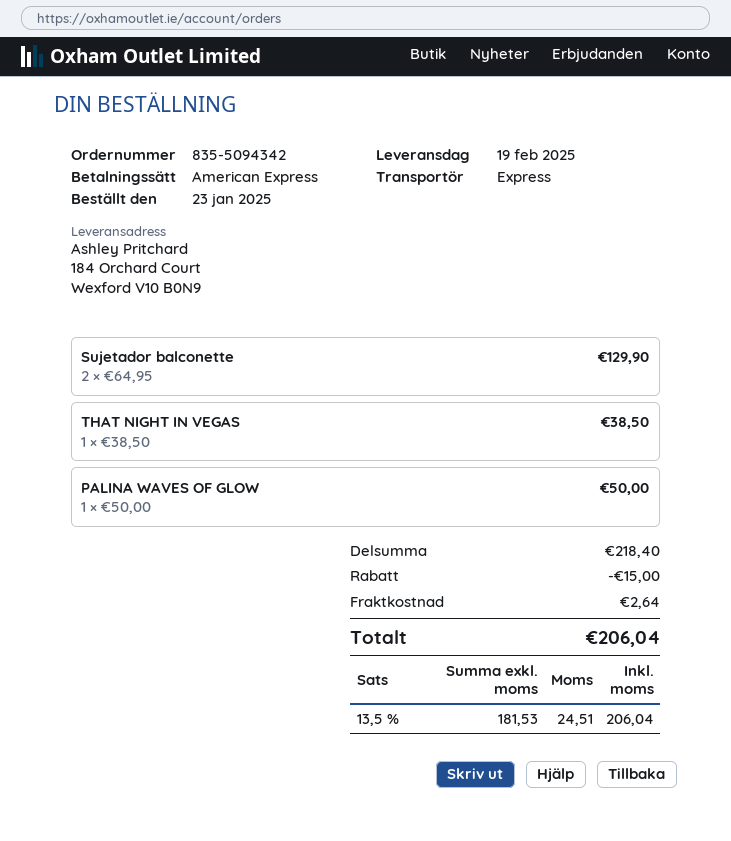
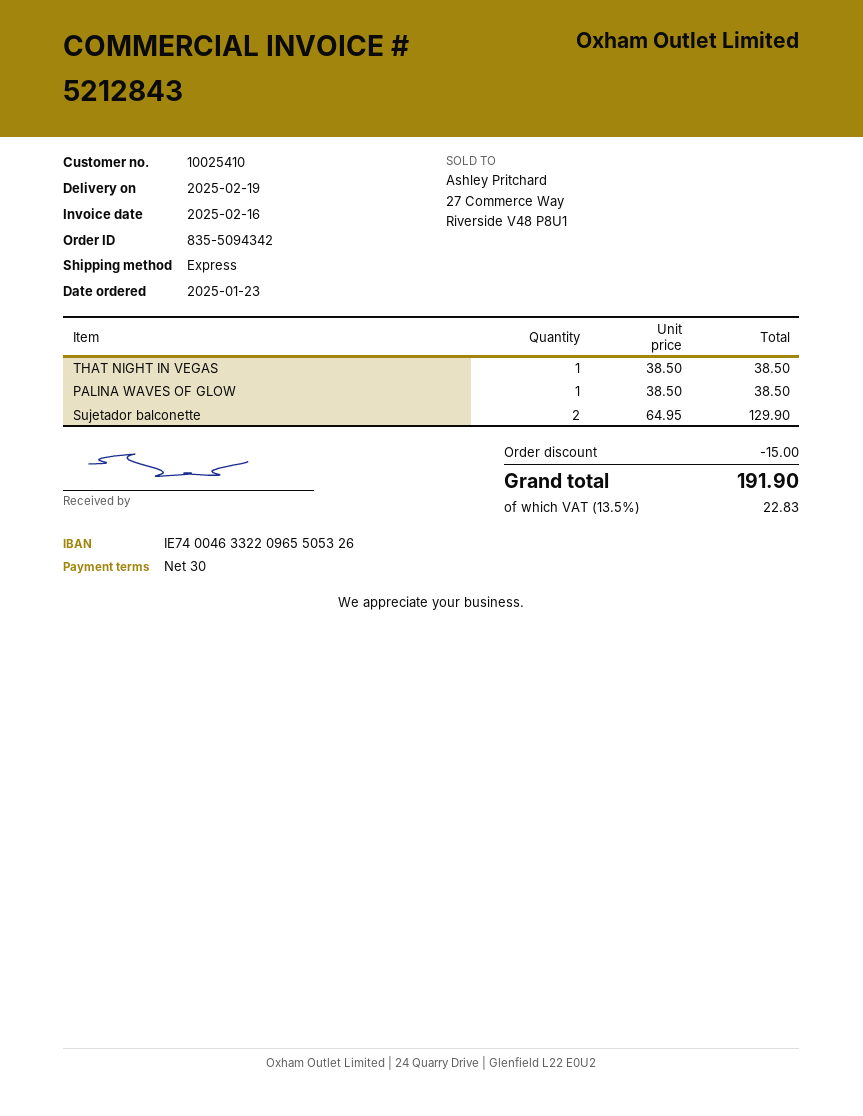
PALINA WAVES OF GLOW: 1 x 50.00 = 50.00 -> 1 x 38.50 = 38.50
shipping: 2.64 -> none
tax: 13.5% = 24.51 -> 13.5% = 22.83
total: 206.04 -> 191.90

